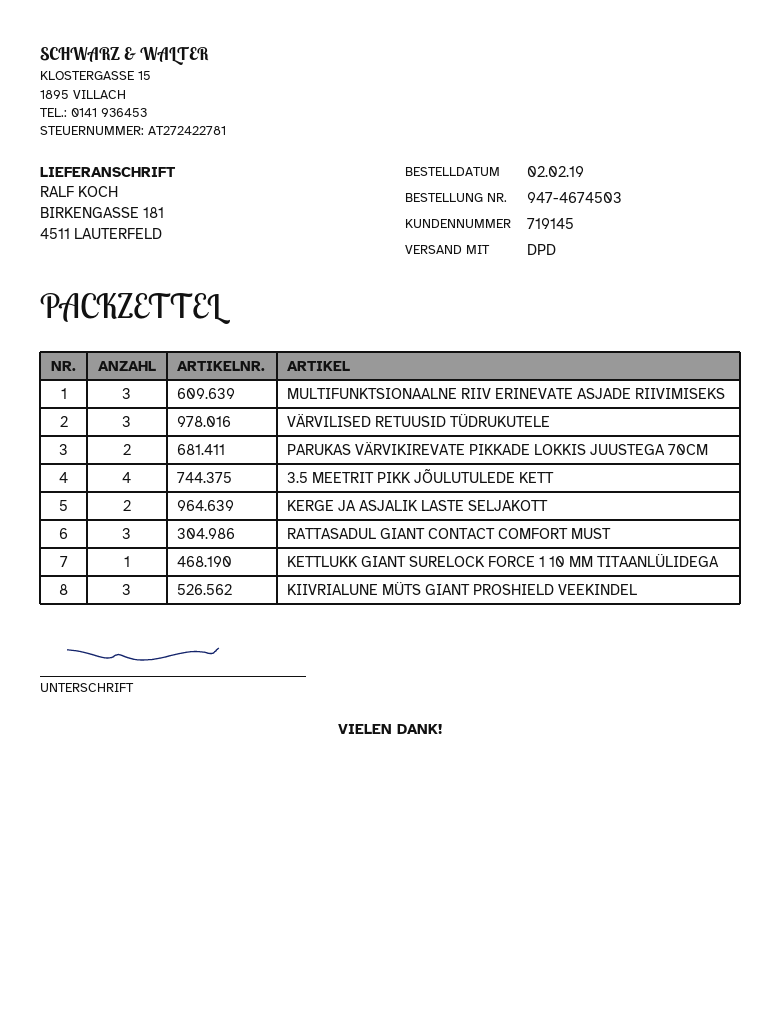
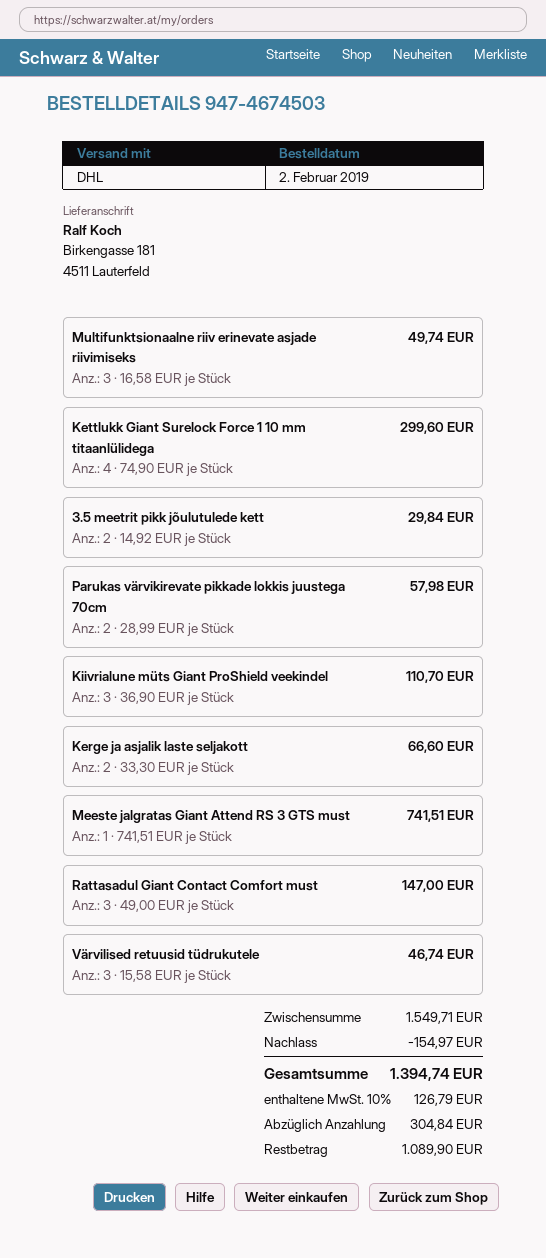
shipping method: DPD -> DHL
3.5 MEETRIT PIKK JÕULUTULEDE KETT: 4 -> 2
KETTLUKK GIANT SURELOCK FORCE 1 10 MM TITAANLÜLIDEGA: 1 -> 4
Meeste jalgratas Giant Attend RS 3 GTS must: none -> 1

